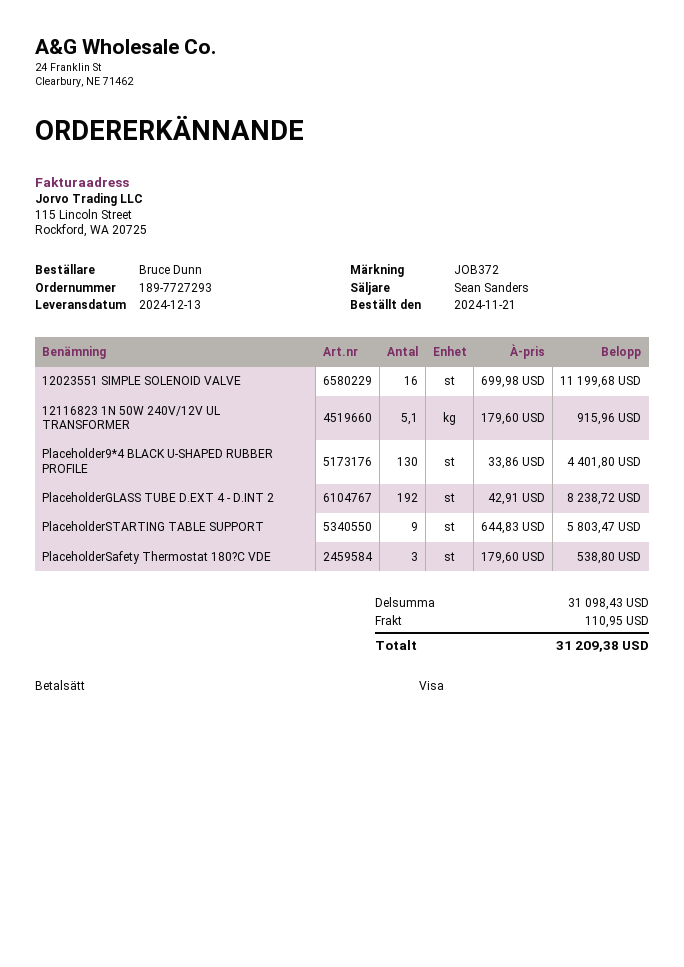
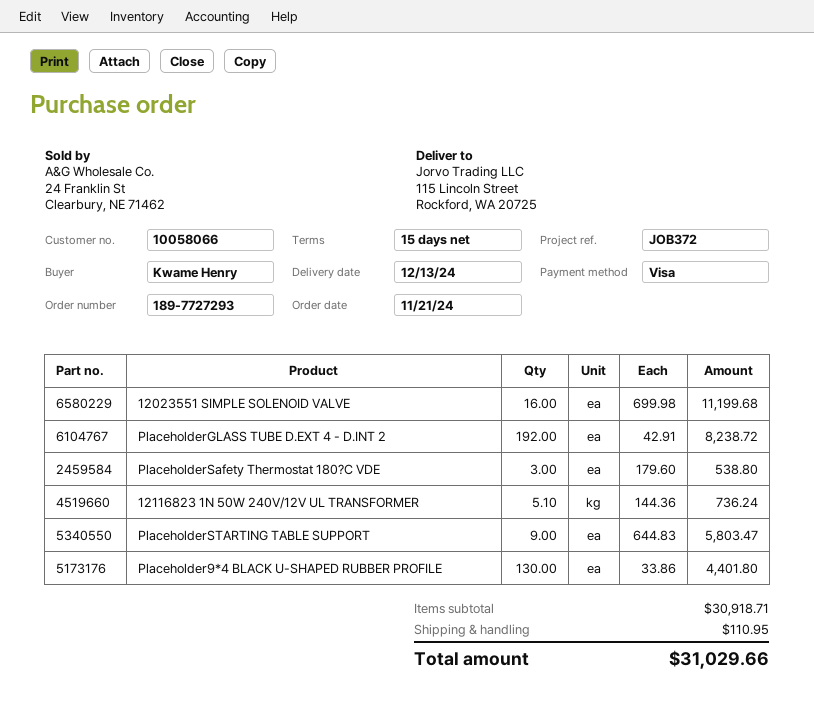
ordered by: Bruce Dunn -> Kwame Henry
12116823 1N 50W 240V/12V UL TRANSFORMER: 5.1 x 179.60 = 915.96 -> 5.1 x 144.36 = 736.24
subtotal: 31098.43 -> 30918.71
total: 31209.38 -> 31029.66

